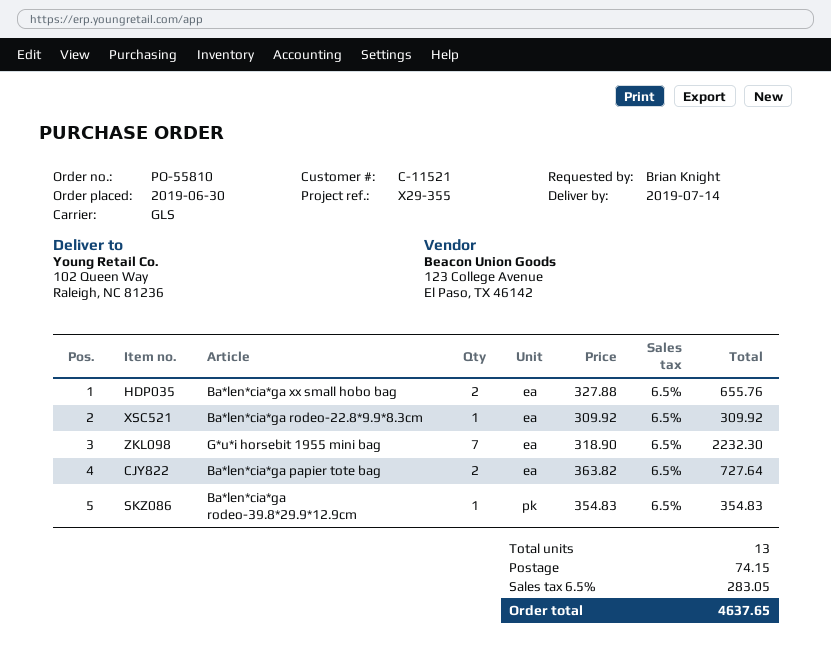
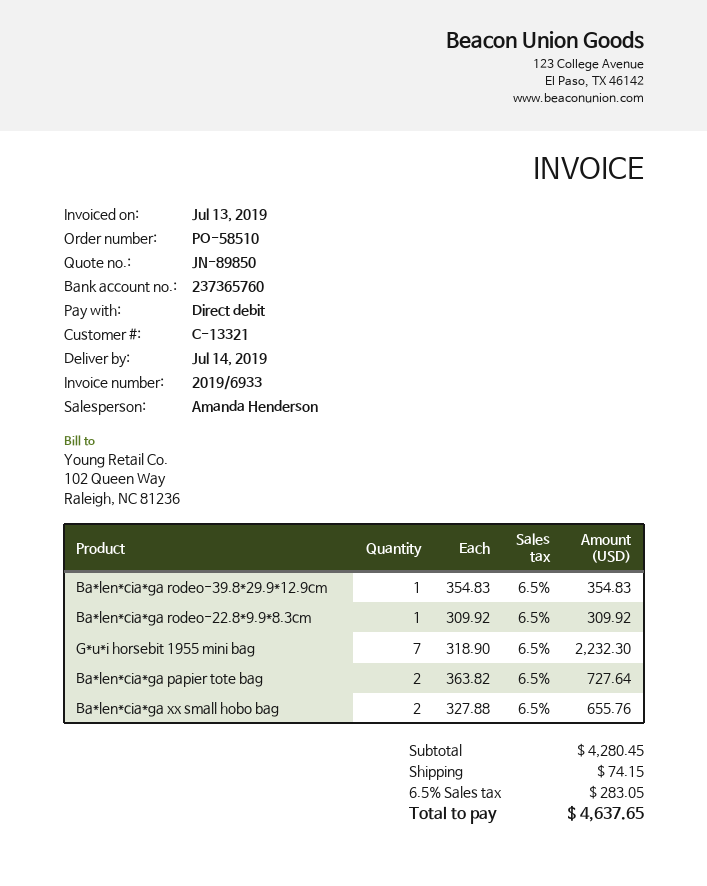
order number: PO-55810 -> PO-58510
customer number: C-11521 -> C-13321

